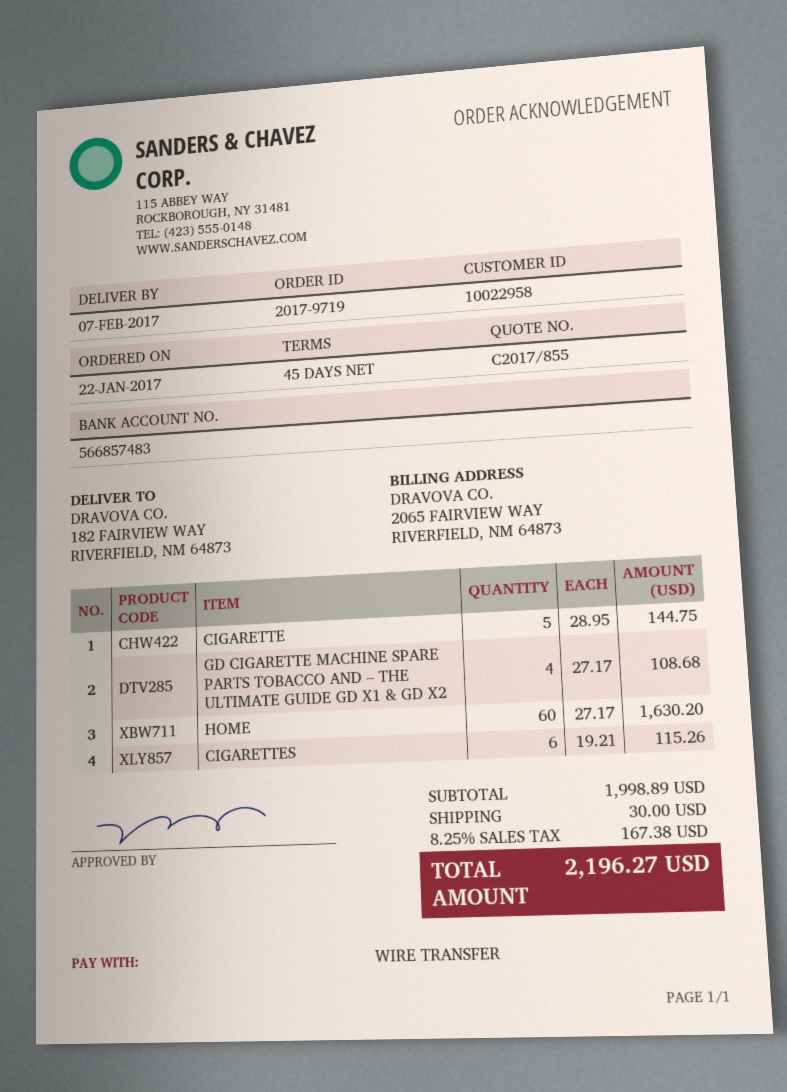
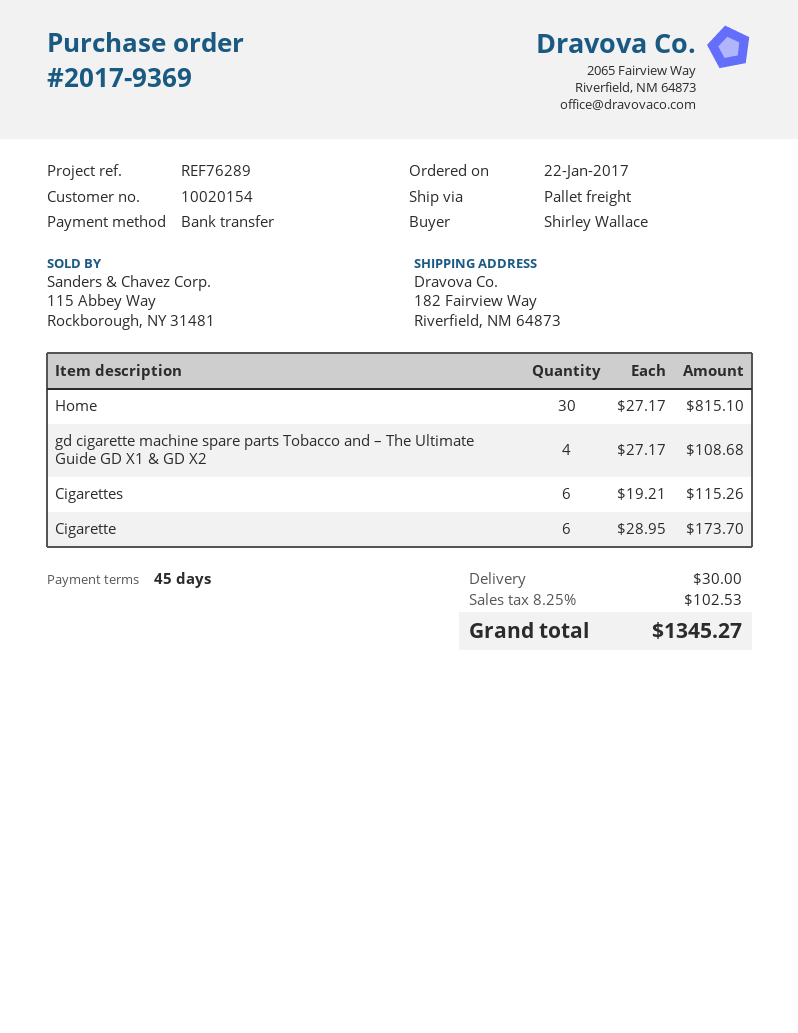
order number: 2017-9719 -> 2017-9369
customer number: 10022958 -> 10020154
CIGARETTE: 5 x 28.95 = 144.75 -> 6 x 28.95 = 173.70
HOME: 60 x 27.17 = 1630.20 -> 30 x 27.17 = 815.10
tax: 8.25% = 167.38 -> 8.25% = 102.53
total: 2196.27 -> 1345.27

